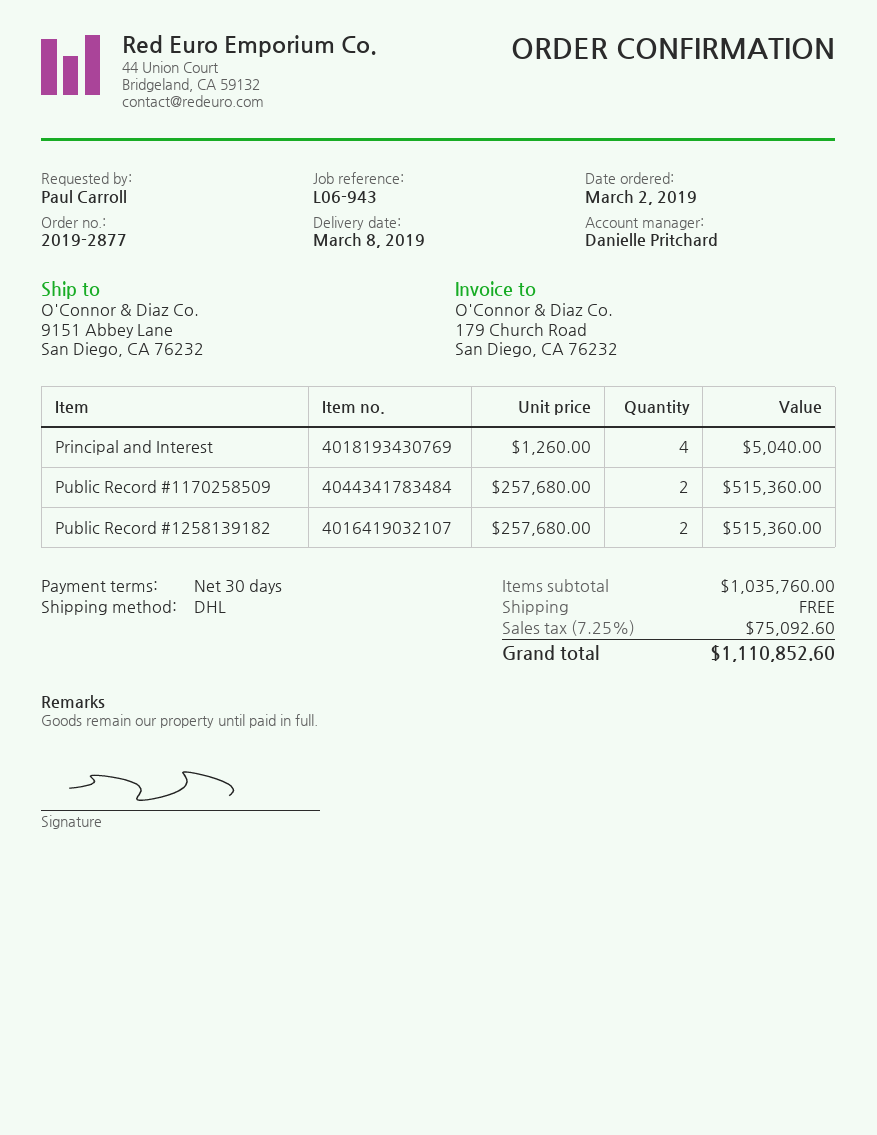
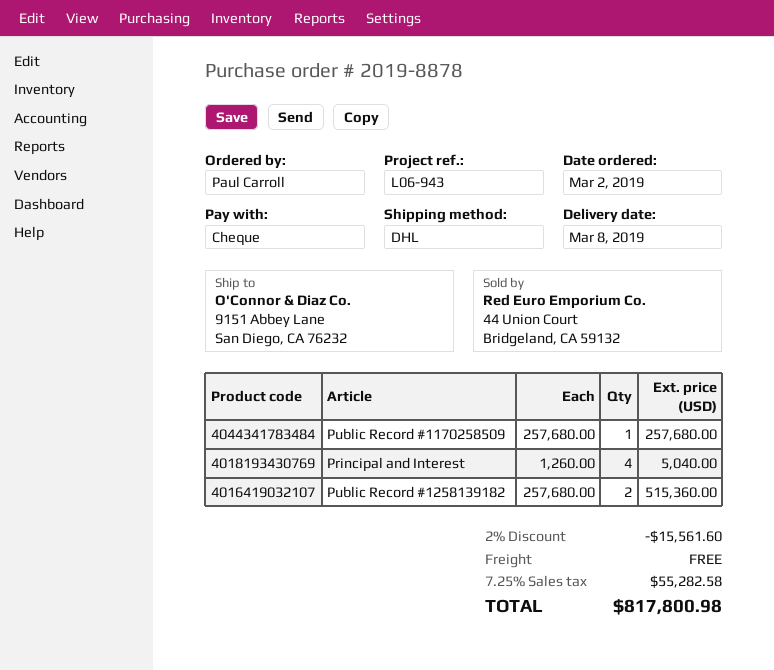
order number: 2019-2877 -> 2019-8878
Public Record #1170258509: 2 x 257680.00 = 515360.00 -> 1 x 257680.00 = 257680.00
discount: none -> 2% = 15561.60
tax: 7.25% = 75092.60 -> 7.25% = 55282.58
total: 1110852.60 -> 817800.98

